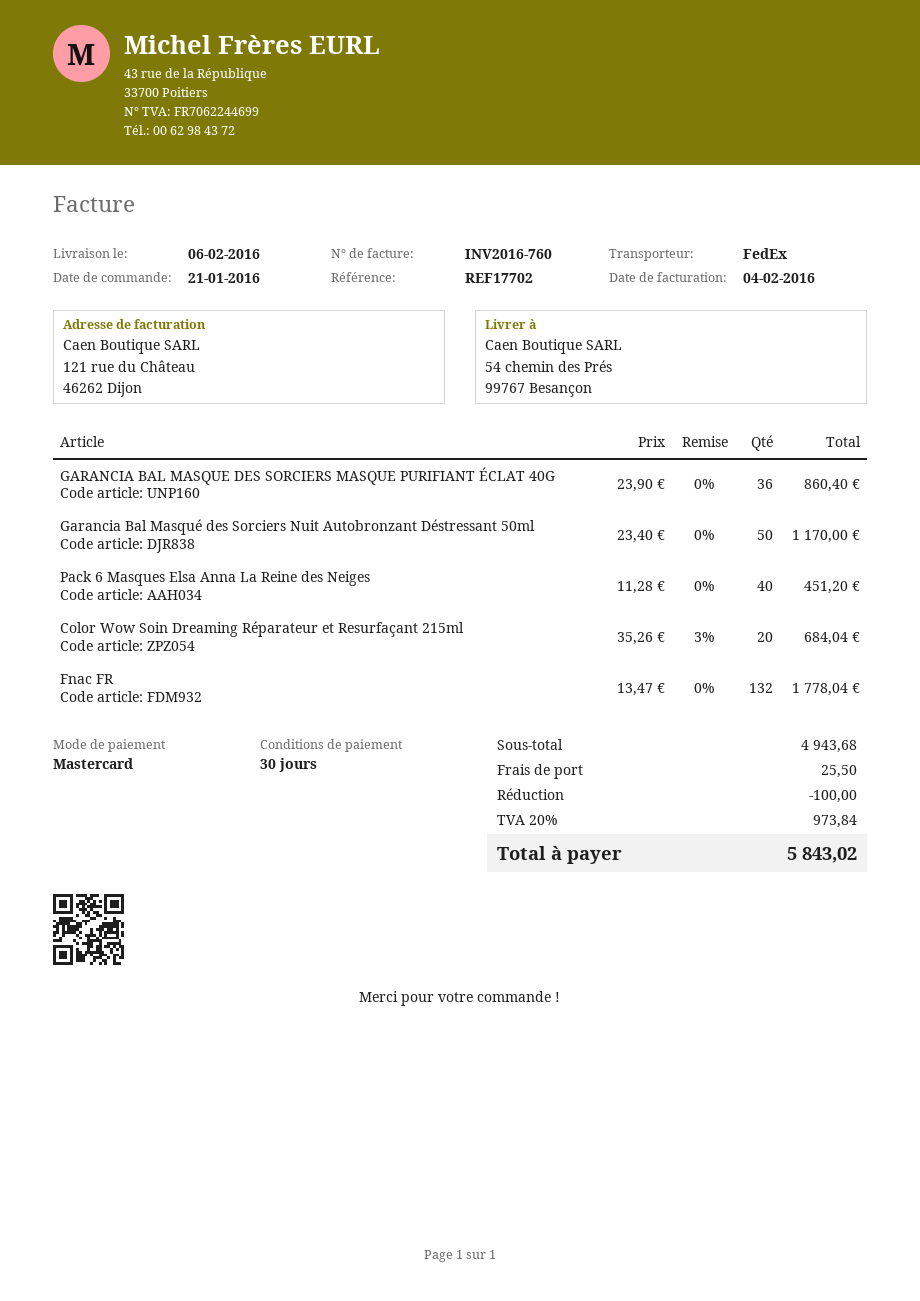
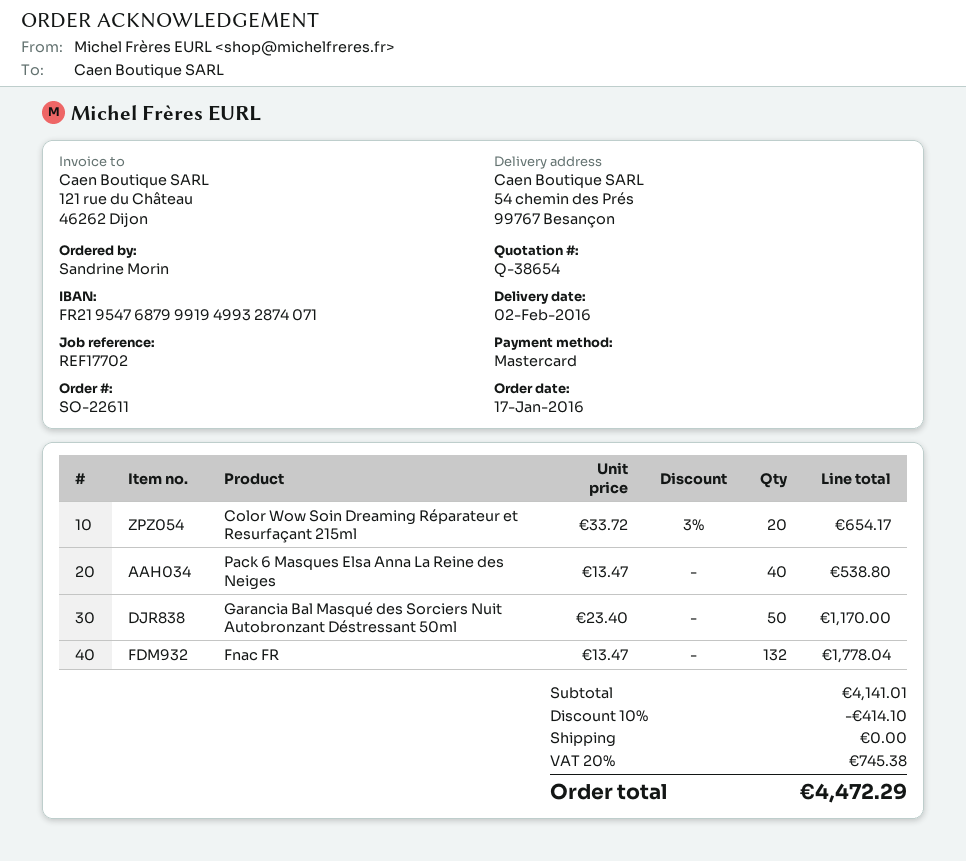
order date: 2016-01-21 -> 2016-01-17
delivery date: 2016-02-06 -> 2016-02-02
GARANCIA BAL MASQUE DES SORCIERS MASQUE PURIFIANT ÉCLAT 40G: 36 x 23.90 = 860.40 -> none
Pack 6 Masques Elsa Anna La Reine des Neiges: 40 x 11.28 = 451.20 -> 40 x 13.47 = 538.80
Color Wow Soin Dreaming Réparateur et Resurfaçant 215ml: 20 x 35.26 - 3% = 684.04 -> 20 x 33.72 - 3% = 654.17
subtotal: 4943.68 -> 4141.01
discount: 100.00 -> 414.10
shipping: 25.50 -> 0.00
tax: 20% = 973.84 -> 20% = 745.38
total: 5843.02 -> 4472.29

